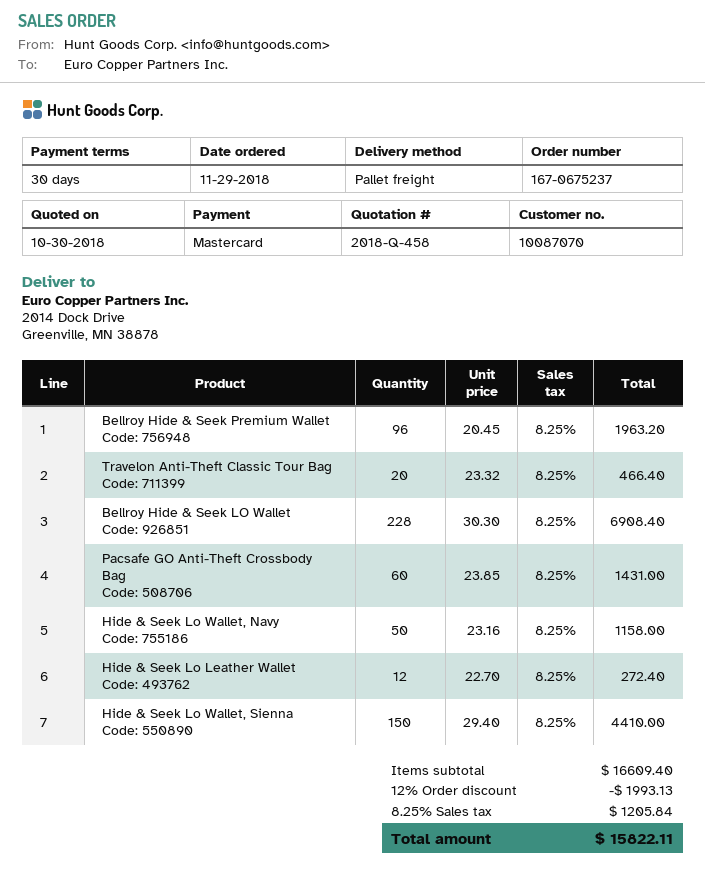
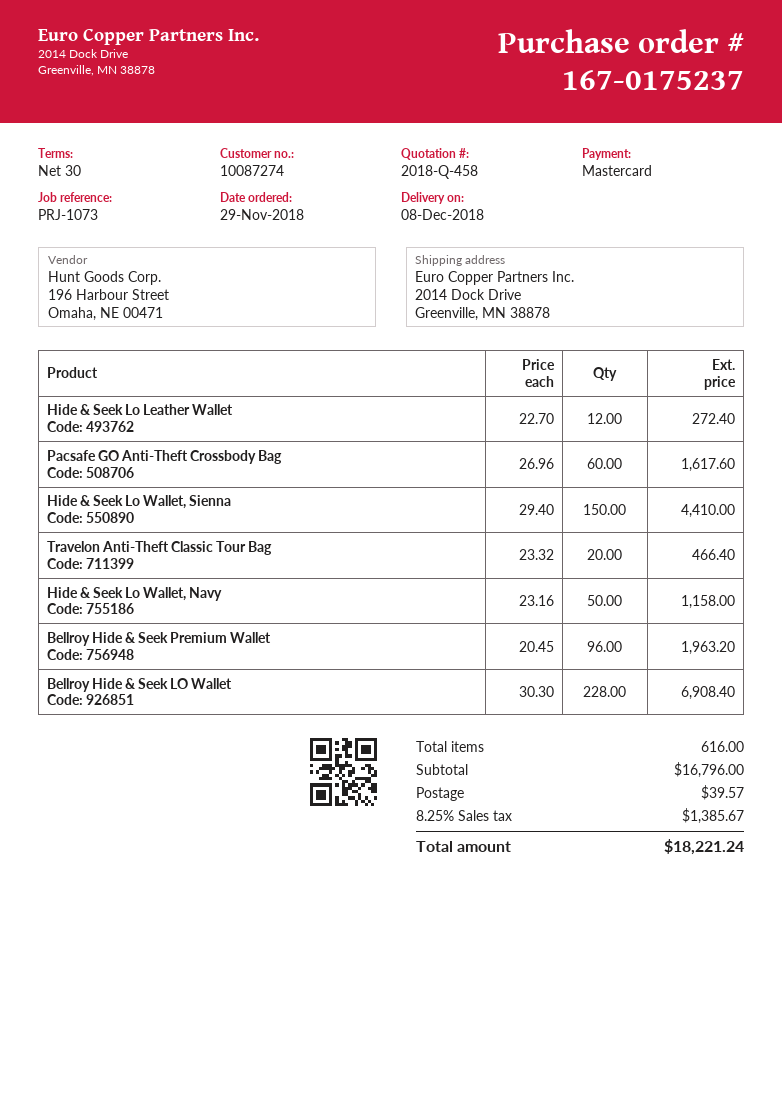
order number: 167-0675237 -> 167-0175237
customer number: 10087070 -> 10087274
Pacsafe GO Anti-Theft Crossbody Bag: 60 x 23.85 = 1431.00 -> 60 x 26.96 = 1617.60
subtotal: 16609.40 -> 16796.00
discount: 12% = 1993.13 -> none
shipping: none -> 39.57
tax: 8.25% = 1205.84 -> 8.25% = 1385.67
total: 15822.11 -> 18221.24

